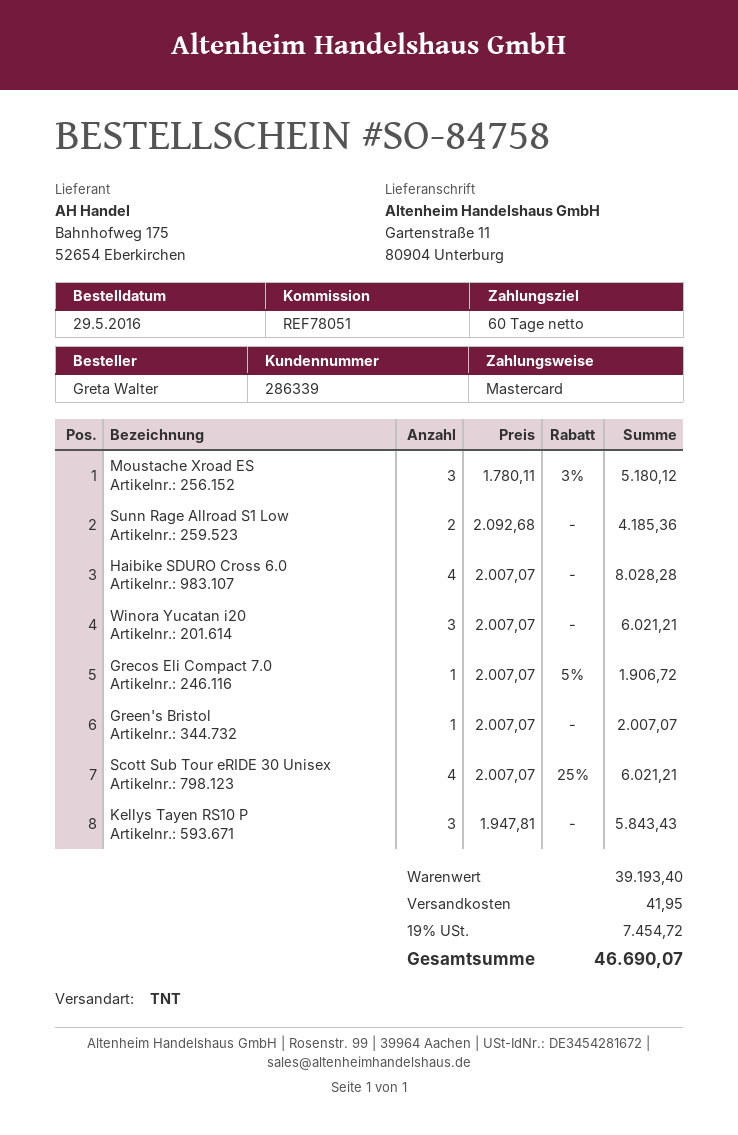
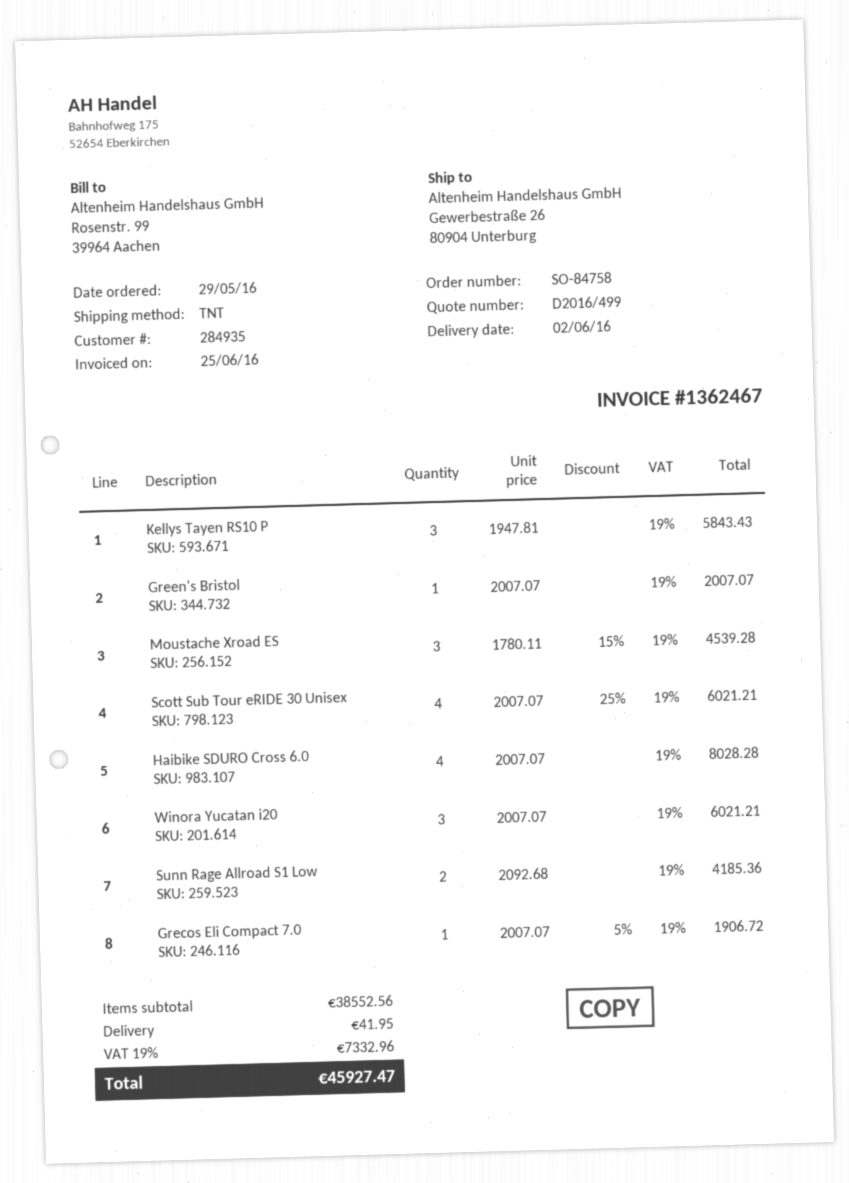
customer number: 286339 -> 284935
ship to: Gartenstraße 11, 80904 Unterburg -> Gewerbestraße 26, 80904 Unterburg
Moustache Xroad ES: 3 x 1780.11 - 3% = 5180.12 -> 3 x 1780.11 - 15% = 4539.28
subtotal: 39193.40 -> 38552.56
tax: 19% = 7454.72 -> 19% = 7332.96
total: 46690.07 -> 45927.47

